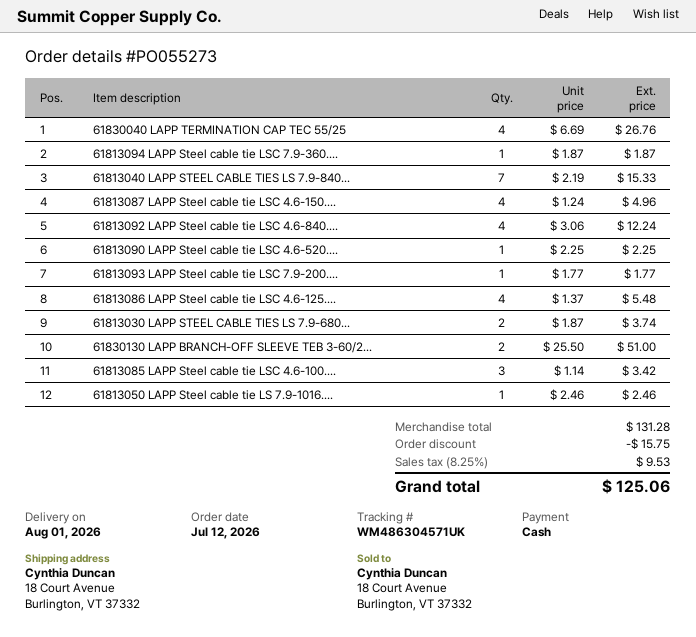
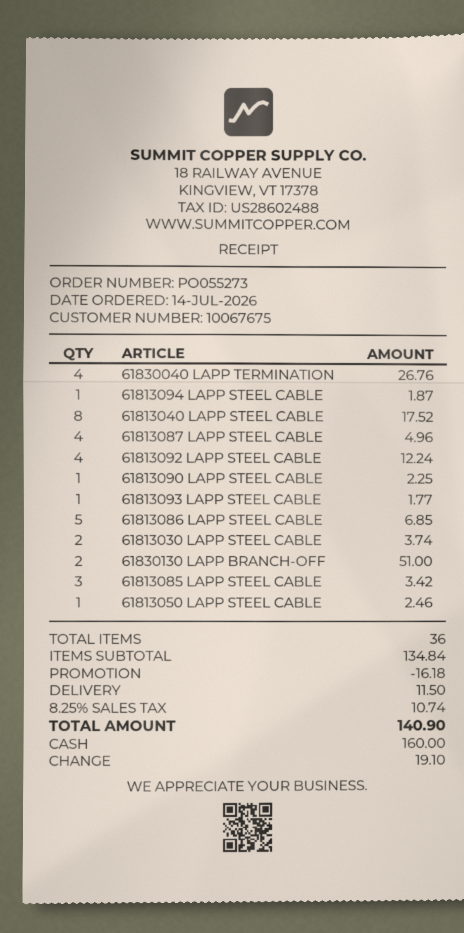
order date: 2026-07-12 -> 2026-07-14
61813040 LAPP STEEL CABLE TIES LS 7.9-840...: 7 for 15.33 -> 8 for 17.52
61813086 LAPP Steel cable tie LSC 4.6-125....: 4 for 5.48 -> 5 for 6.85
subtotal: 131.28 -> 134.84
discount: 15.75 -> 16.18
shipping: none -> 11.50
tax: 8.25% = 9.53 -> 8.25% = 10.74
total: 125.06 -> 140.90

